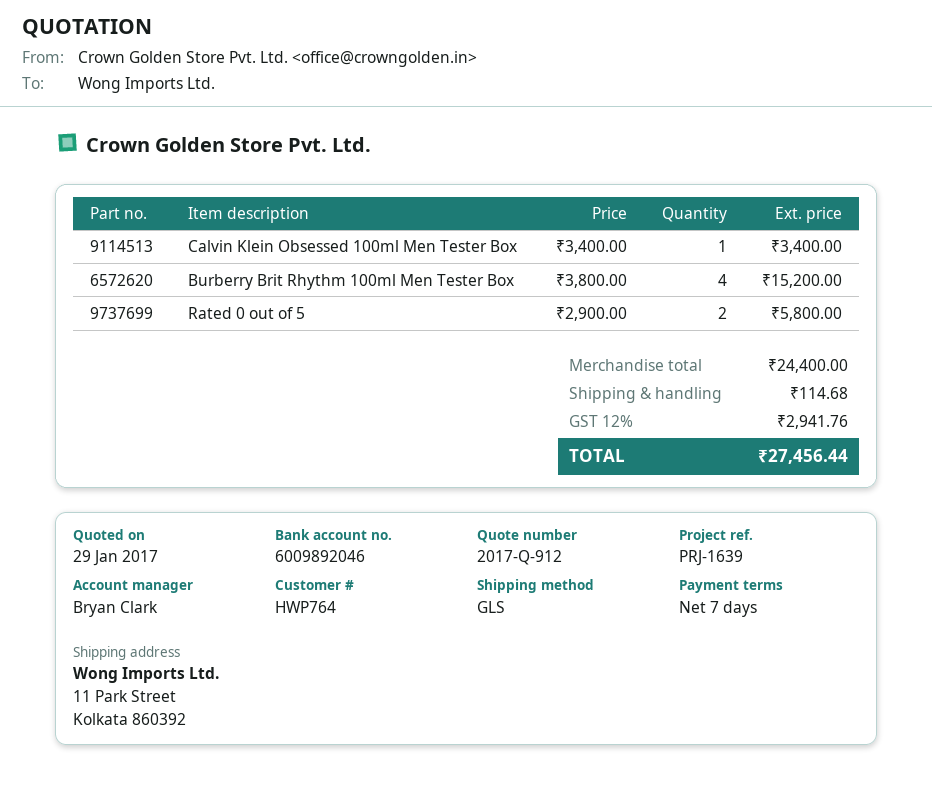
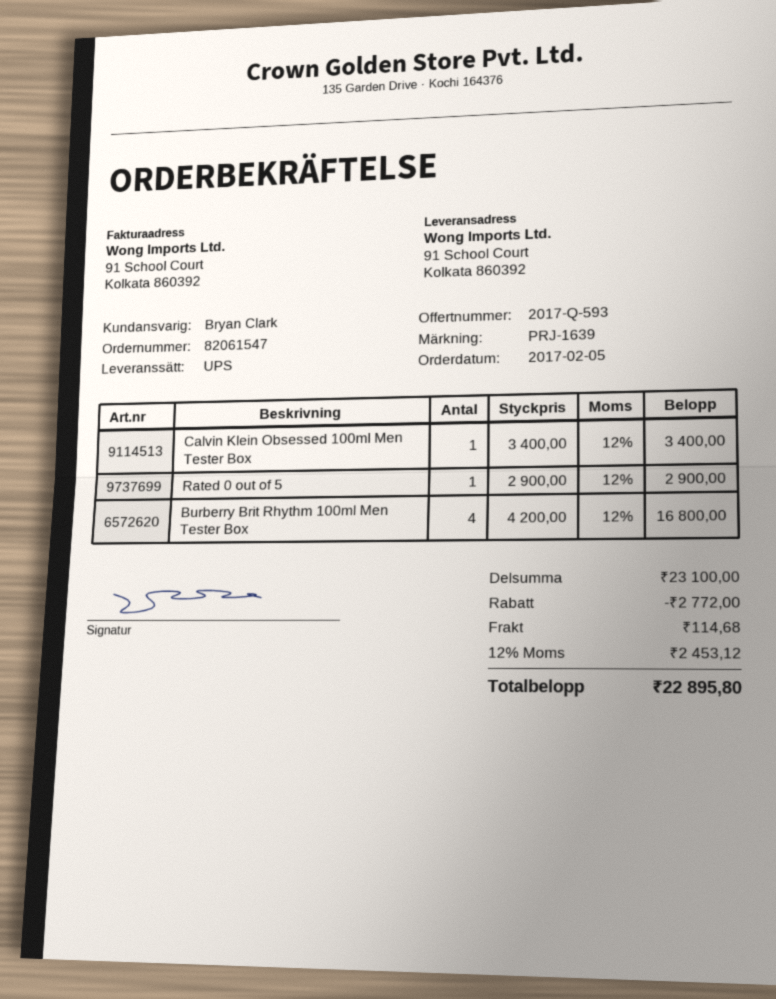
quote number: 2017-Q-912 -> 2017-Q-593
shipping method: GLS -> UPS
ship to: 11 Park Street, Kolkata 860392 -> 91 School Court, Kolkata 860392
Burberry Brit Rhythm 100ml Men Tester Box: 4 x 3800.00 = 15200.00 -> 4 x 4200.00 = 16800.00
Rated 0 out of 5: 2 x 2900.00 = 5800.00 -> 1 x 2900.00 = 2900.00
subtotal: 24400.00 -> 23100.00
discount: none -> 2772.00
tax: 12% = 2941.76 -> 12% = 2453.12
total: 27456.44 -> 22895.80

